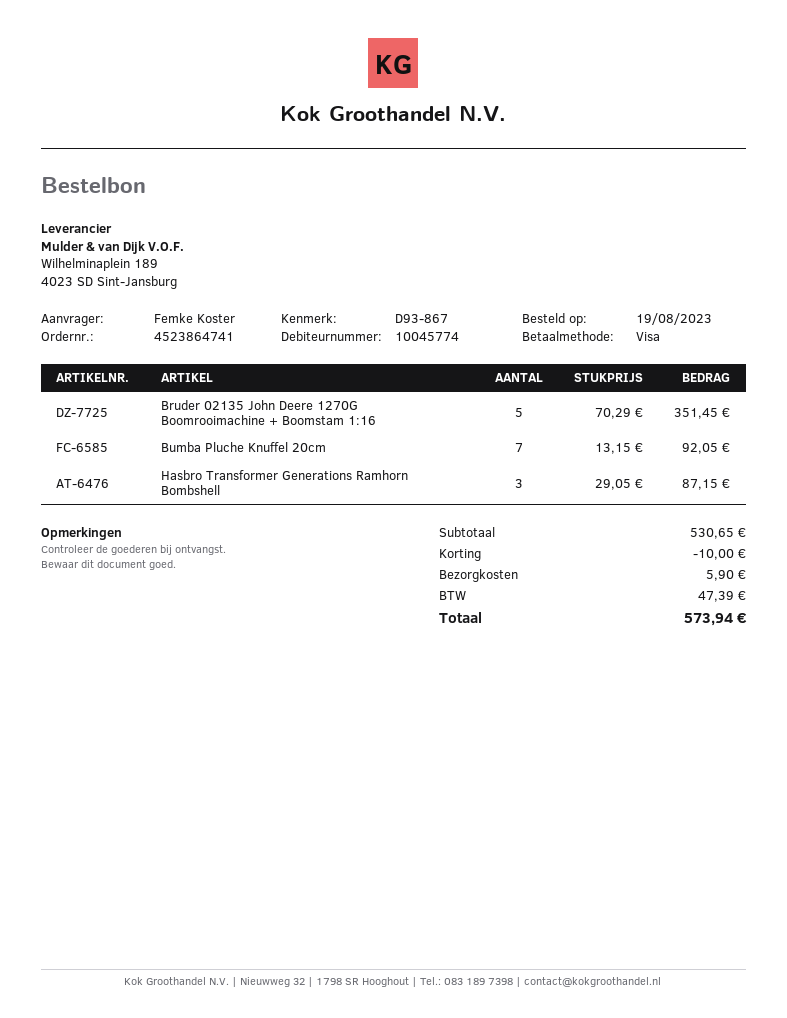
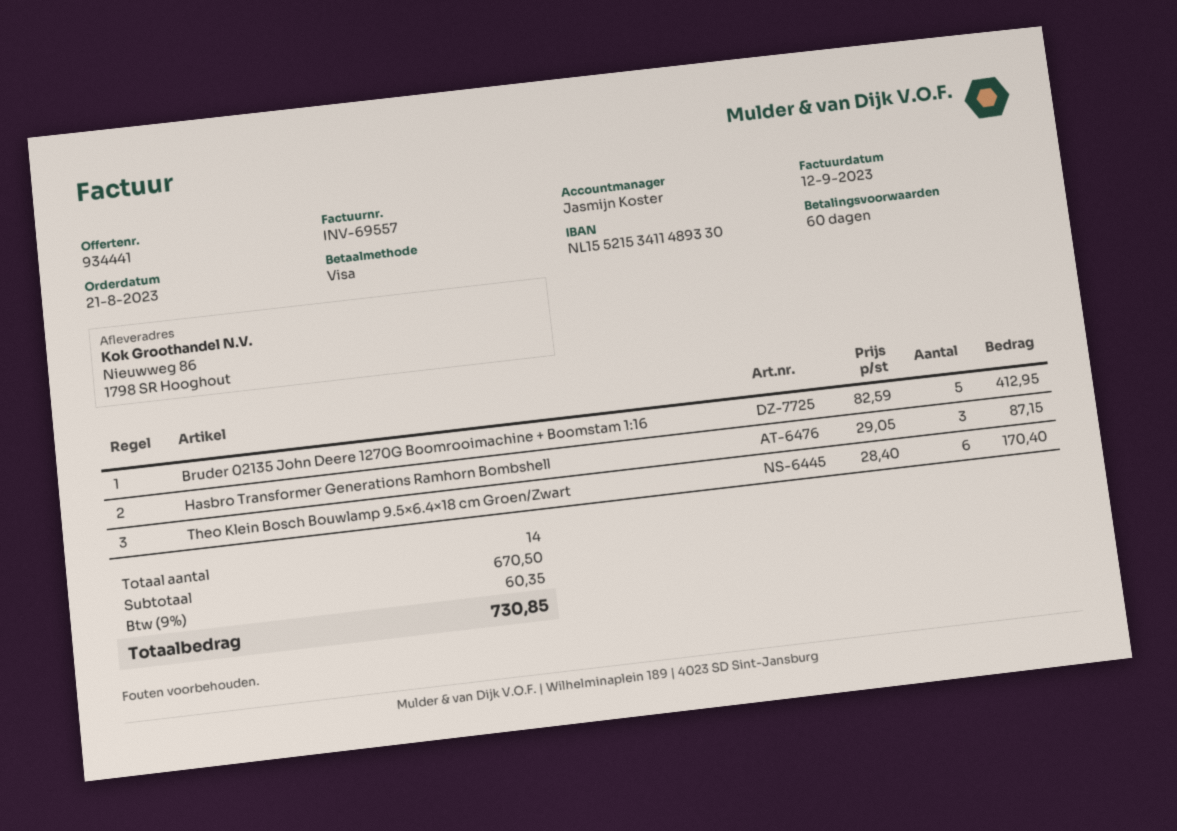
order date: 2023-08-19 -> 2023-08-21
Bruder 02135 John Deere 1270G Boomrooimachine + Boomstam 1:16: 5 x 70.29 = 351.45 -> 5 x 82.59 = 412.95
Bumba Pluche Knuffel 20cm: 7 x 13.15 = 92.05 -> none
Theo Klein Bosch Bouwlamp 9.5×6.4×18 cm Groen/Zwart: none -> 6 x 28.40 = 170.40
subtotal: 530.65 -> 670.50
discount: 10.00 -> none
shipping: 5.90 -> none
tax: 47.39 -> 60.35
total: 573.94 -> 730.85

